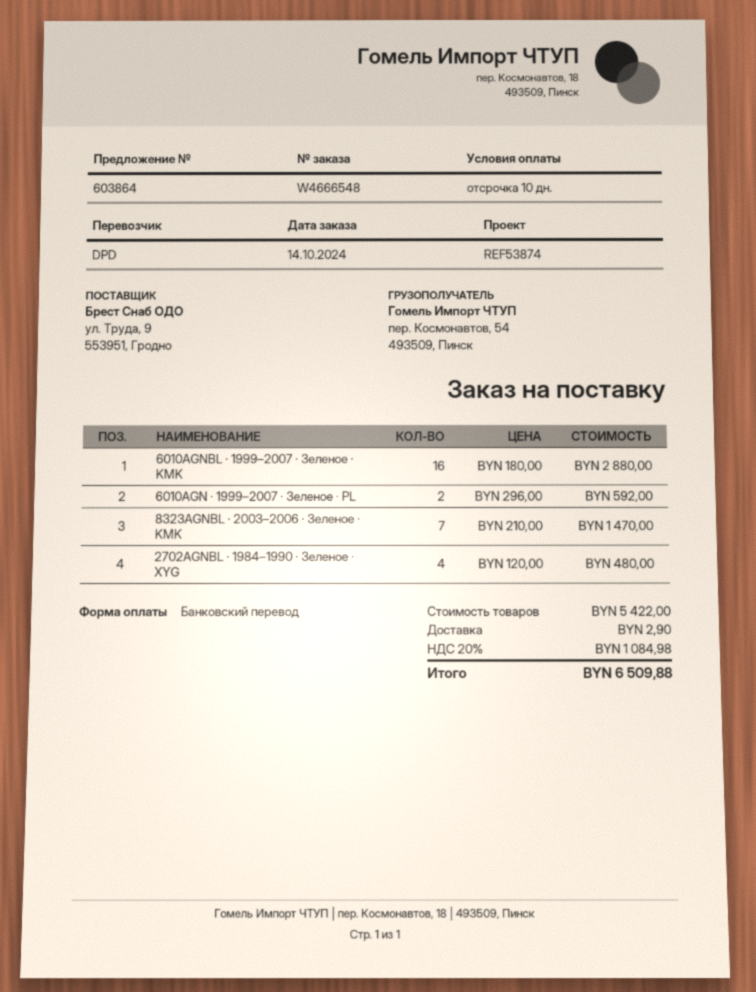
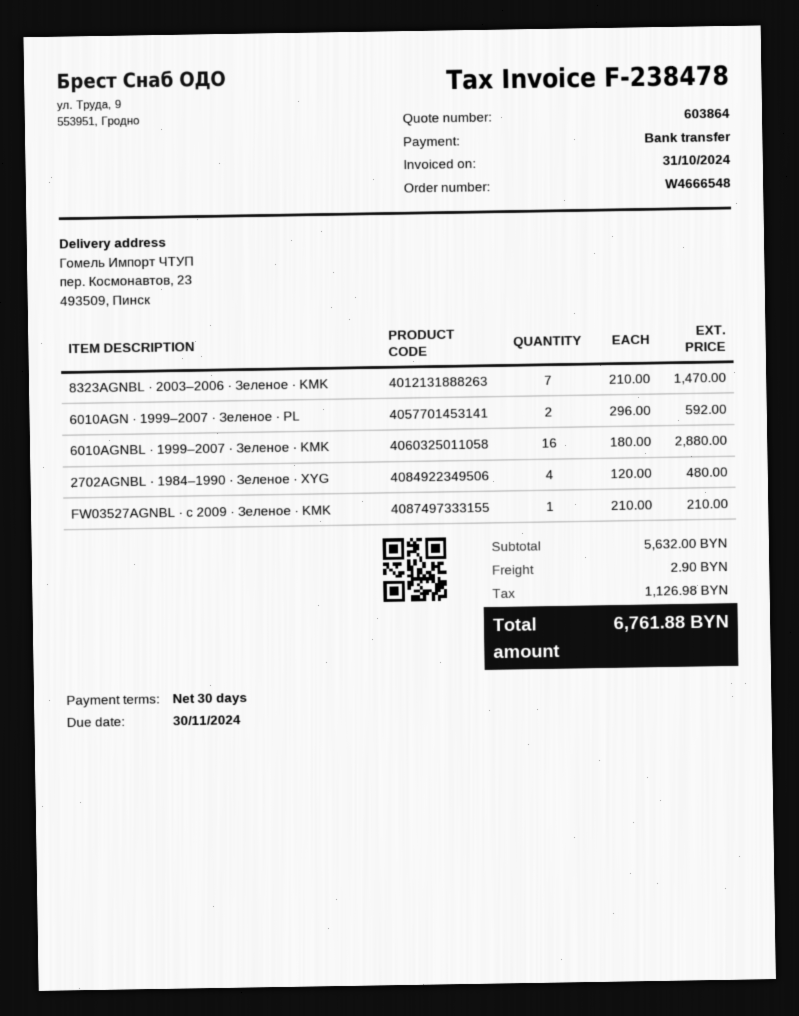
payment terms: 10 days -> 30 days
ship to: пер. Космонавтов, 54, 493509, Пинск -> пер. Космонавтов, 23, 493509, Пинск
FW03527AGNBL · с 2009 · Зеленое · KMK: none -> 1 x 210.00 = 210.00
subtotal: 5422.00 -> 5632.00
tax: 1084.98 -> 1126.98
total: 6509.88 -> 6761.88

